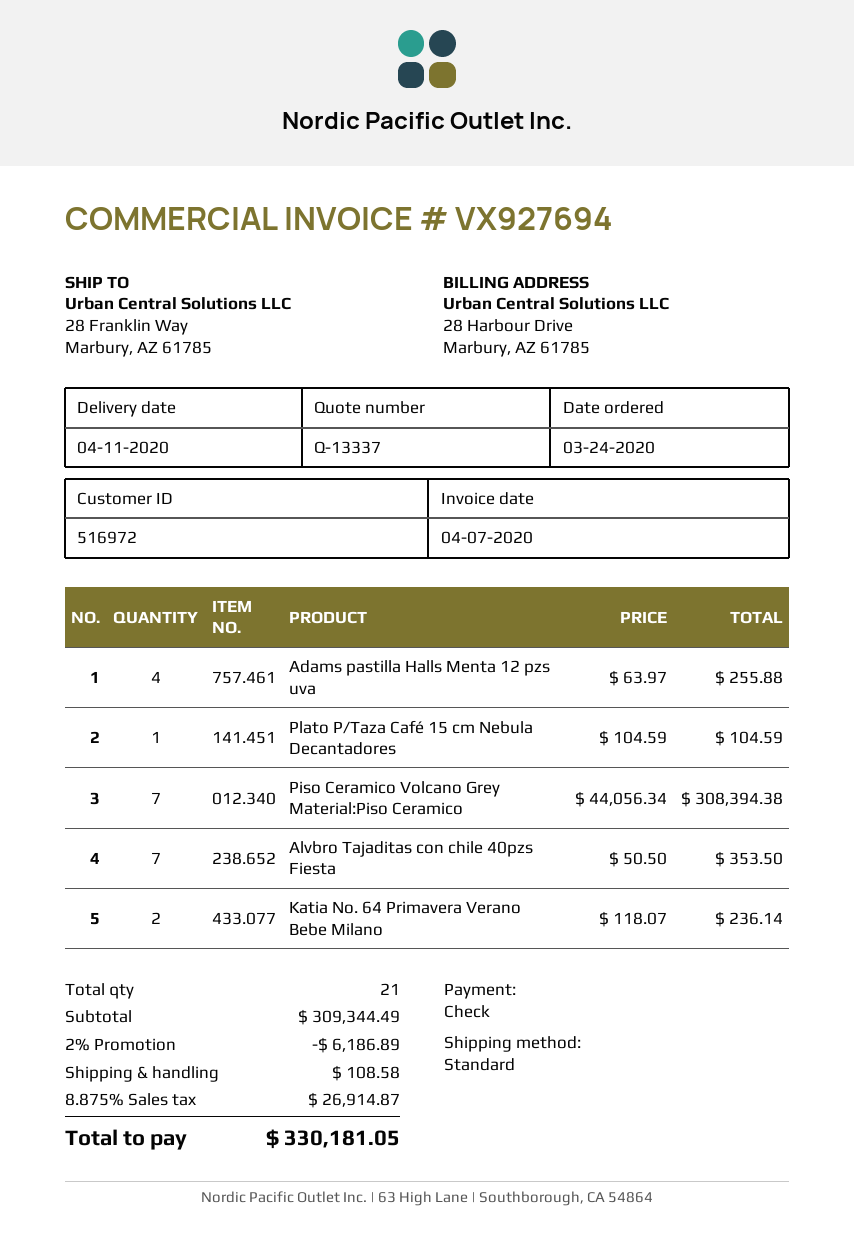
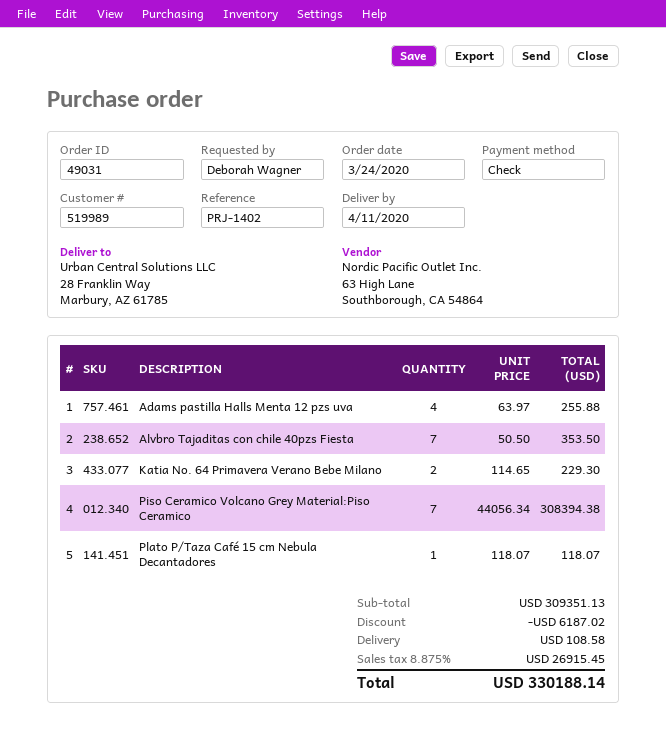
customer number: 516972 -> 519989
Plato P/Taza Café 15 cm Nebula Decantadores: 1 x 104.59 = 104.59 -> 1 x 118.07 = 118.07
Katia No. 64 Primavera Verano Bebe Milano: 2 x 118.07 = 236.14 -> 2 x 114.65 = 229.30
subtotal: 309344.49 -> 309351.13
discount: 6186.89 -> 6187.02
tax: 8.875% = 26914.87 -> 8.875% = 26915.45
total: 330181.05 -> 330188.14

